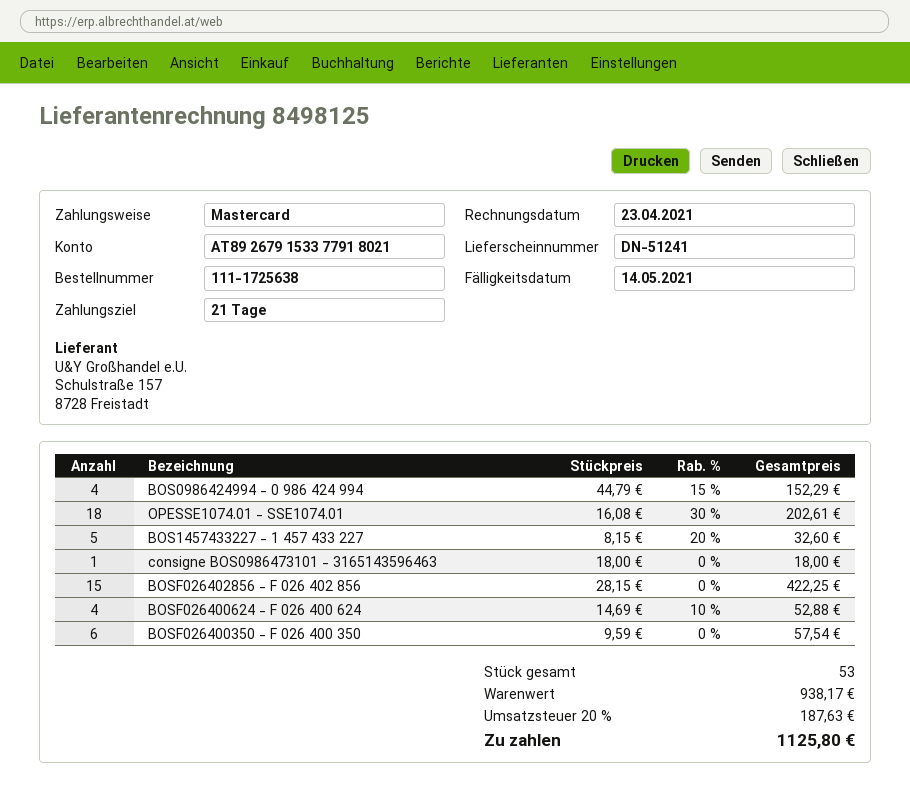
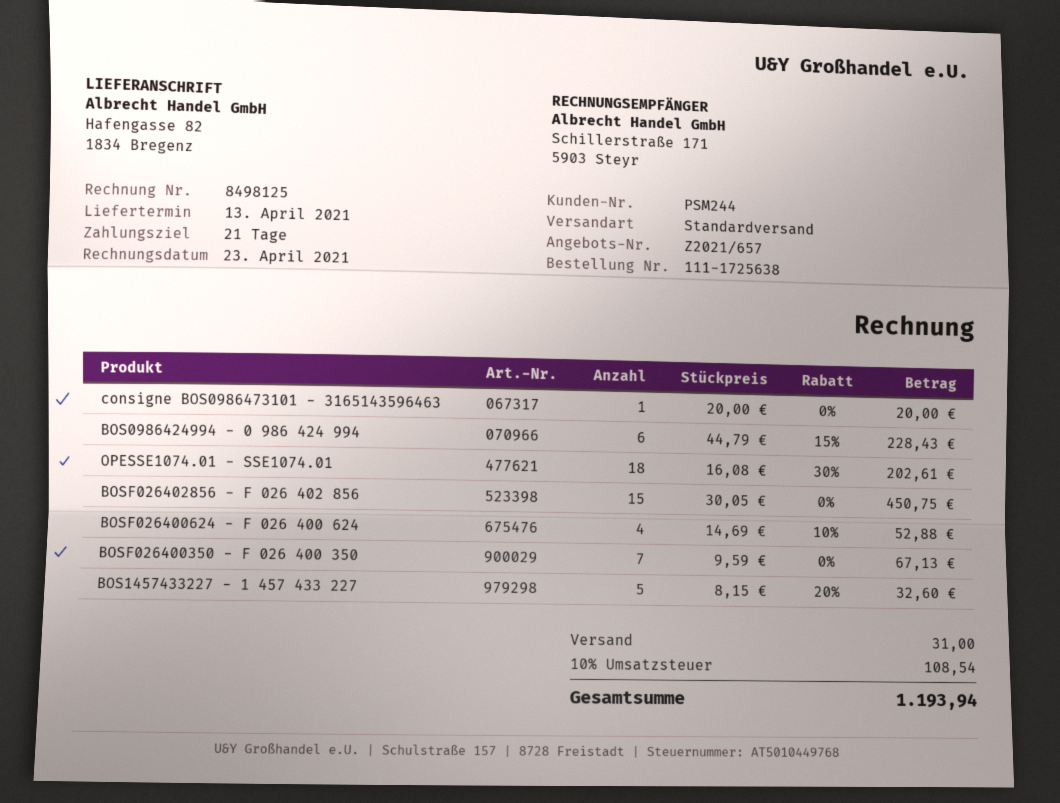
BOS0986424994 - 0 986 424 994: 4 x 44.79 - 15% = 152.29 -> 6 x 44.79 - 15% = 228.43
consigne BOS0986473101 - 3165143596463: 1 x 18.00 = 18.00 -> 1 x 20.00 = 20.00
BOSF026402856 - F 026 402 856: 15 x 28.15 = 422.25 -> 15 x 30.05 = 450.75
BOSF026400350 - F 026 400 350: 6 x 9.59 = 57.54 -> 7 x 9.59 = 67.13
shipping: none -> 31.00
tax: 20% = 187.63 -> 10% = 108.54
total: 1125.80 -> 1193.94

